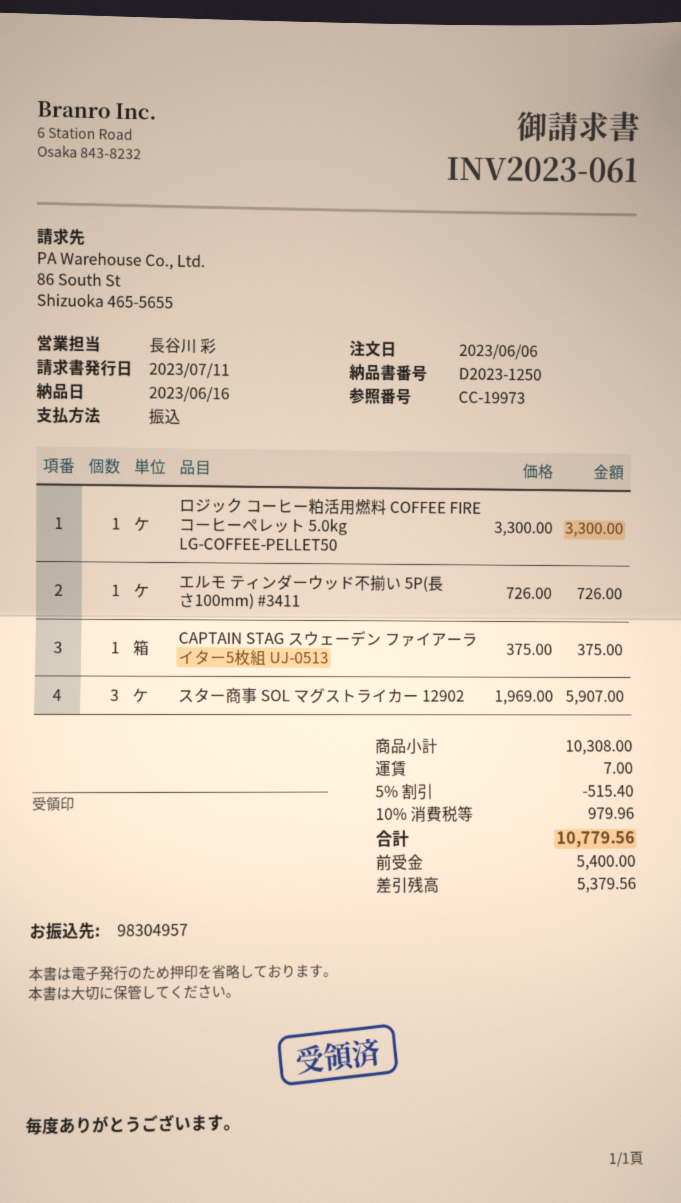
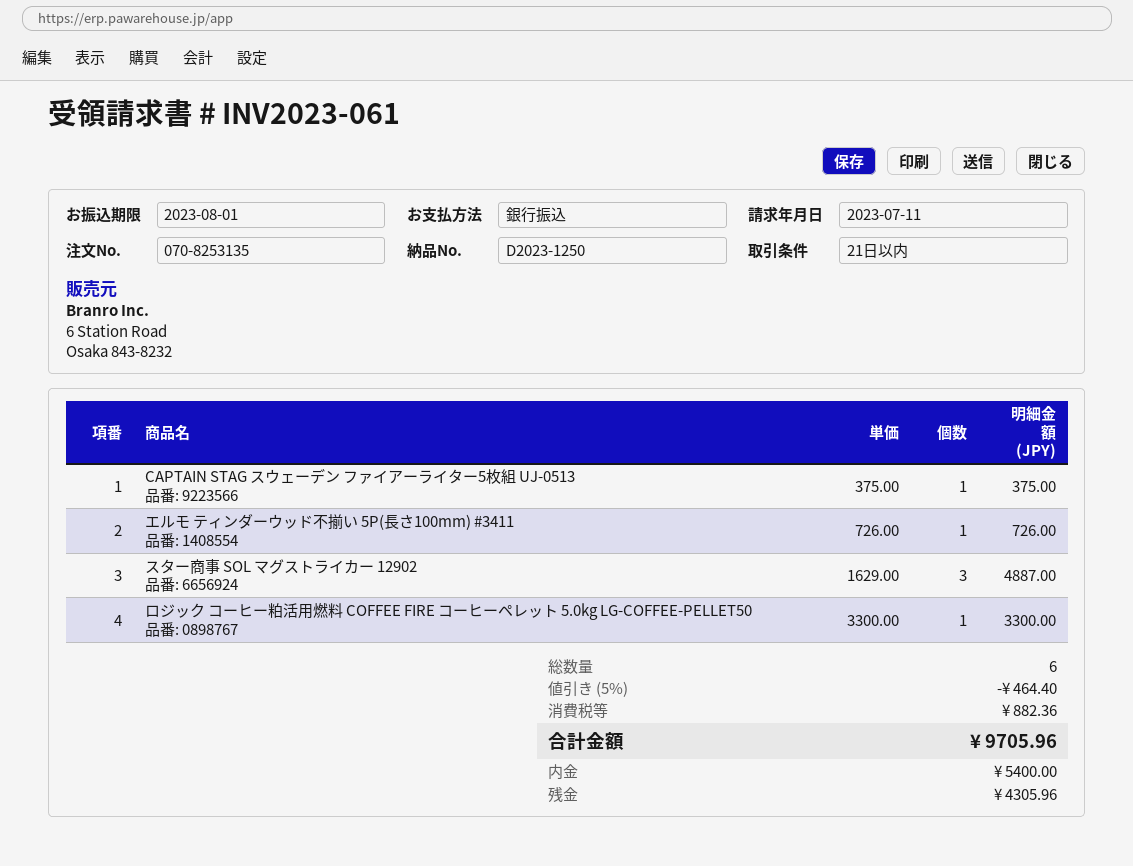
スター商事 SOL マグストライカー 12902: 3 x 1969.00 = 5907.00 -> 3 x 1629.00 = 4887.00
discount: 5% = 515.40 -> 5% = 464.40
shipping: 7.00 -> none
tax: 979.96 -> 882.36
total: 10779.56 -> 9705.96
balance: 5379.56 -> 4305.96

